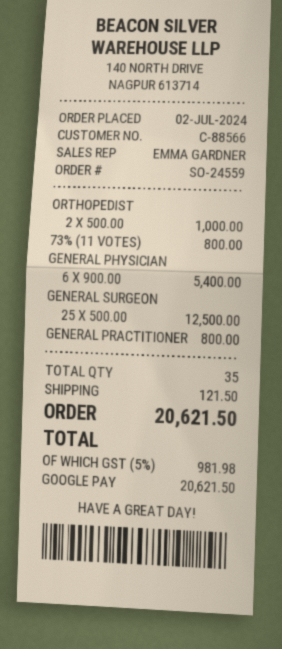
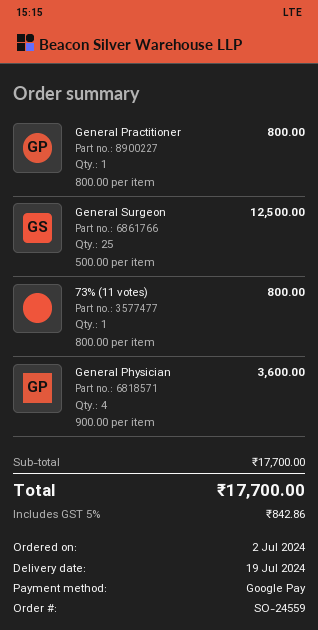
ORTHOPEDIST: 2 x 500.00 = 1000.00 -> none
GENERAL PHYSICIAN: 6 x 900.00 = 5400.00 -> 4 x 900.00 = 3600.00
shipping: 121.50 -> none
tax: 5% = 981.98 -> 5% = 842.86
total: 20621.50 -> 17700.00

